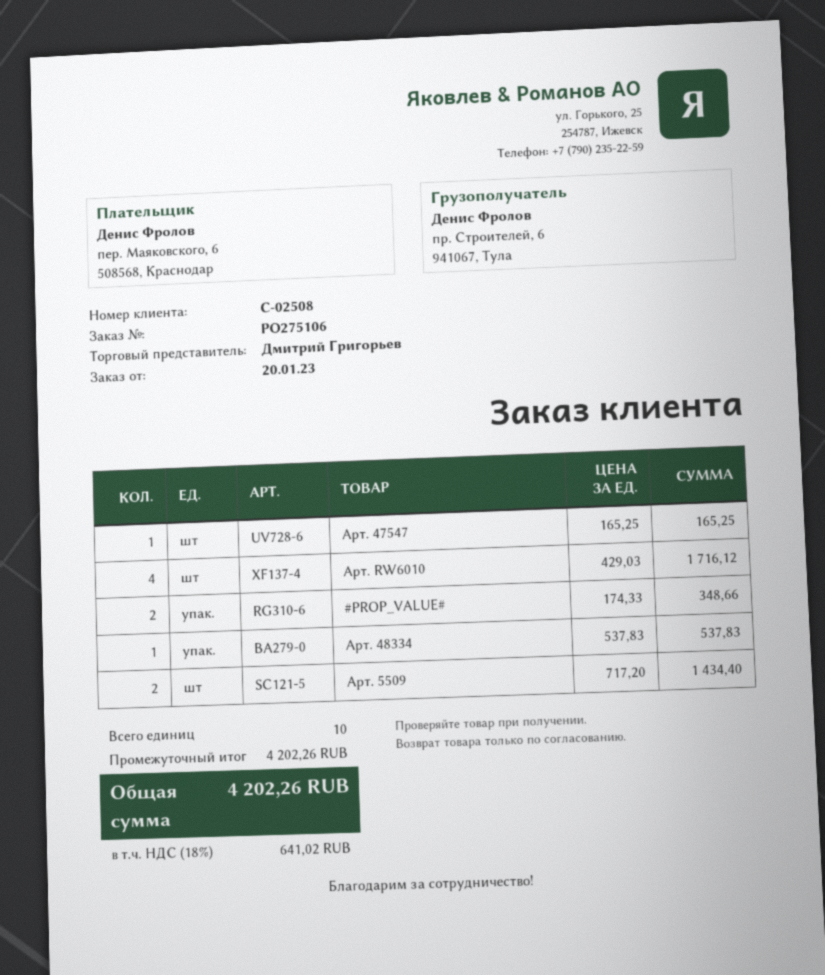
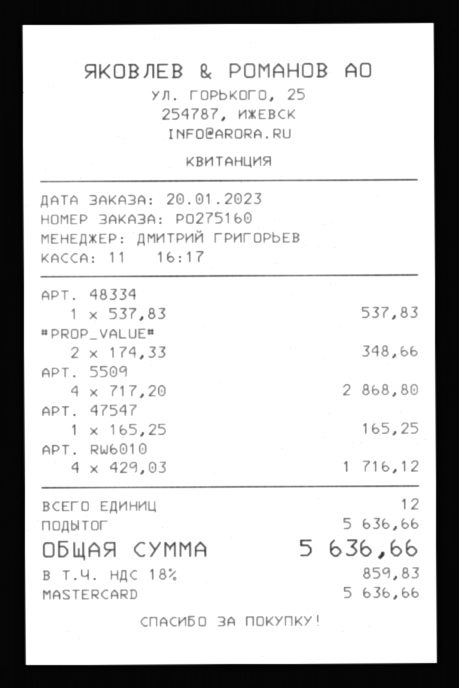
order number: PO275106 -> PO275160
Арт. 5509: 2 x 717.20 = 1434.40 -> 4 x 717.20 = 2868.80
total quantity: 10 -> 12
subtotal: 4202.26 -> 5636.66
tax: 18% = 641.02 -> 18% = 859.83
total: 4202.26 -> 5636.66

